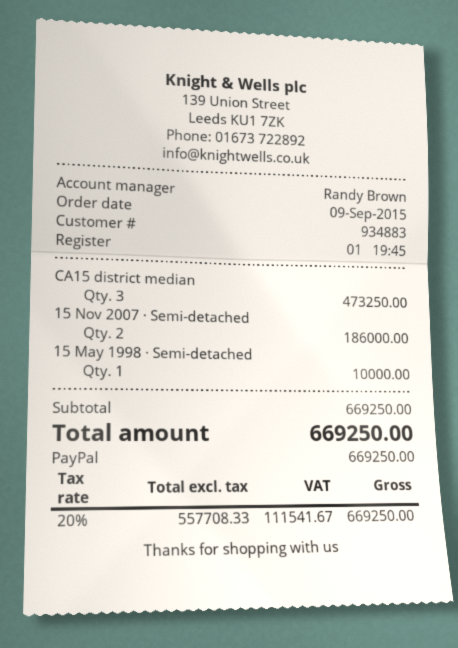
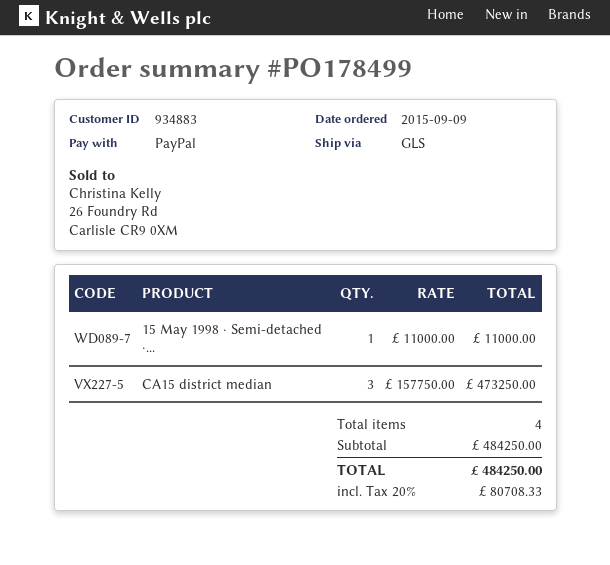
15 Nov 2007 · Semi-detached: 2 for 186000.00 -> none
15 May 1998 · Semi-detached: 1 for 10000.00 -> 1 for 11000.00
subtotal: 669250.00 -> 484250.00
tax: 20% = 111541.67 -> 20% = 80708.33
total: 669250.00 -> 484250.00

